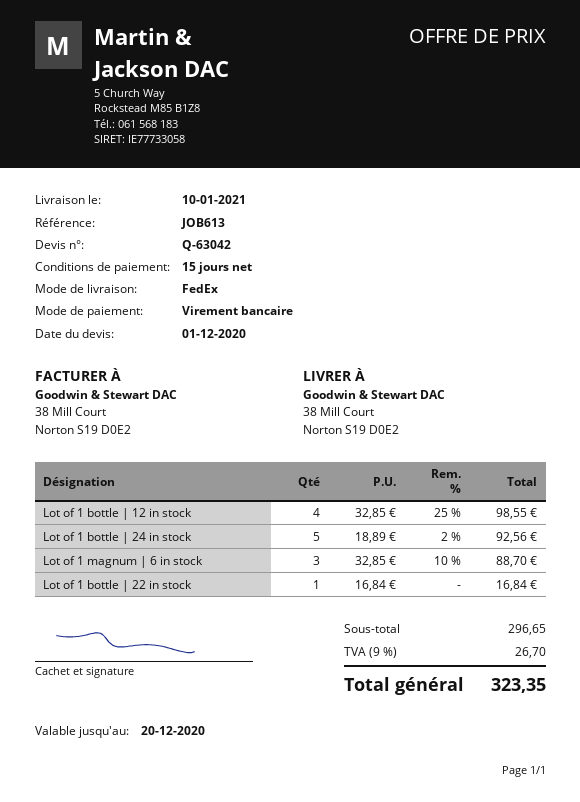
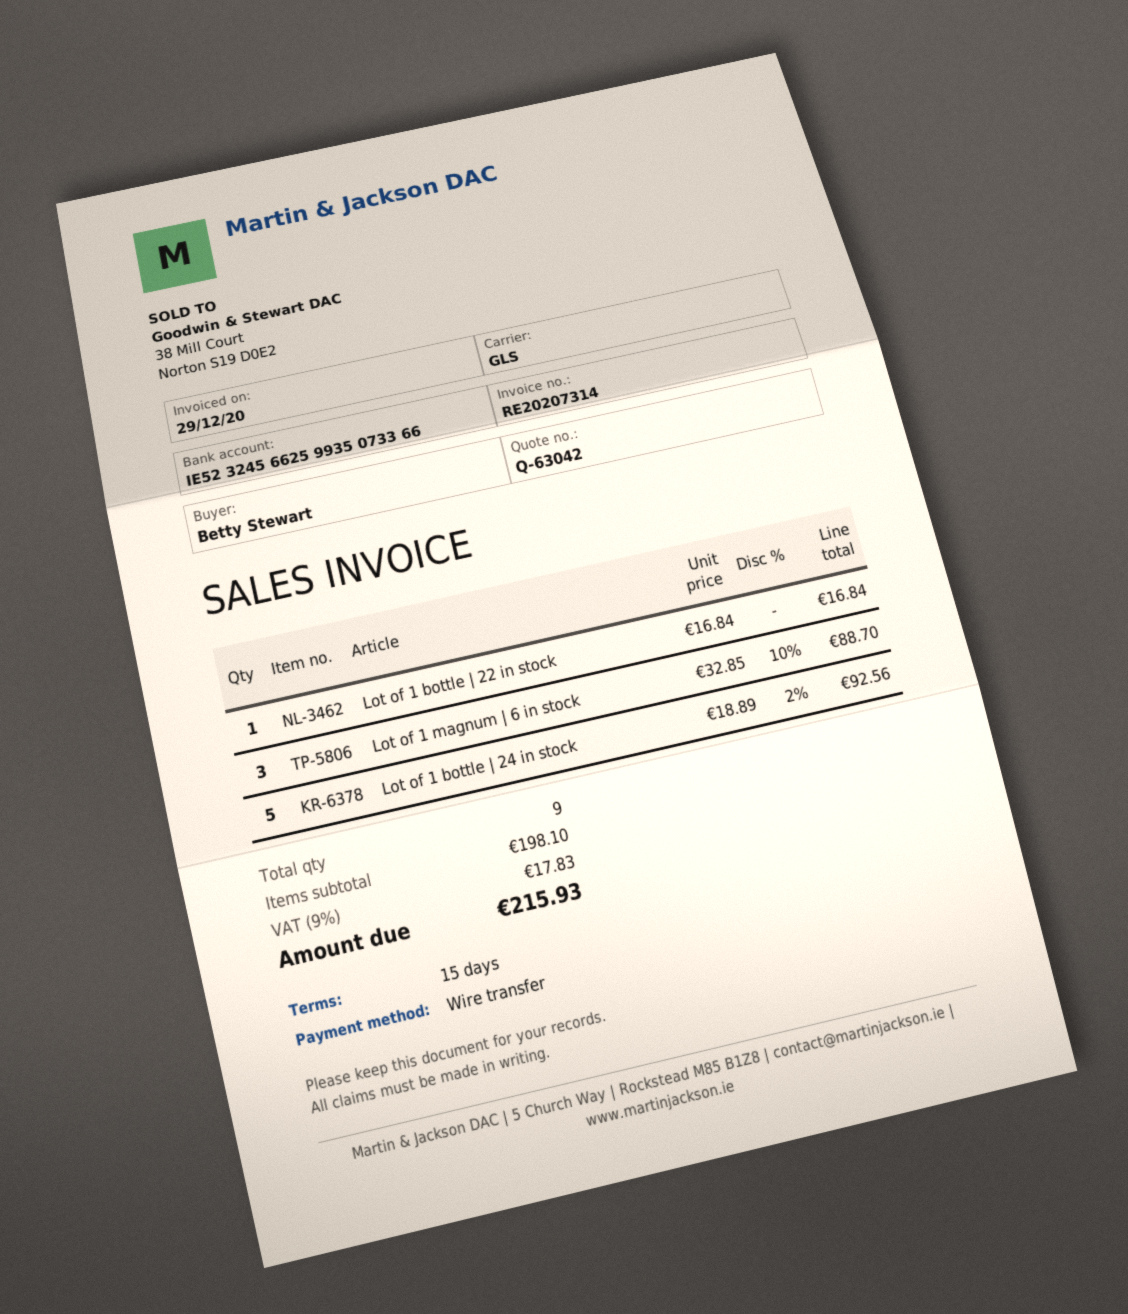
shipping method: FedEx -> GLS
Lot of 1 bottle | 12 in stock: 4 x 32.85 - 25% = 98.55 -> none
subtotal: 296.65 -> 198.10
tax: 9% = 26.70 -> 9% = 17.83
total: 323.35 -> 215.93

